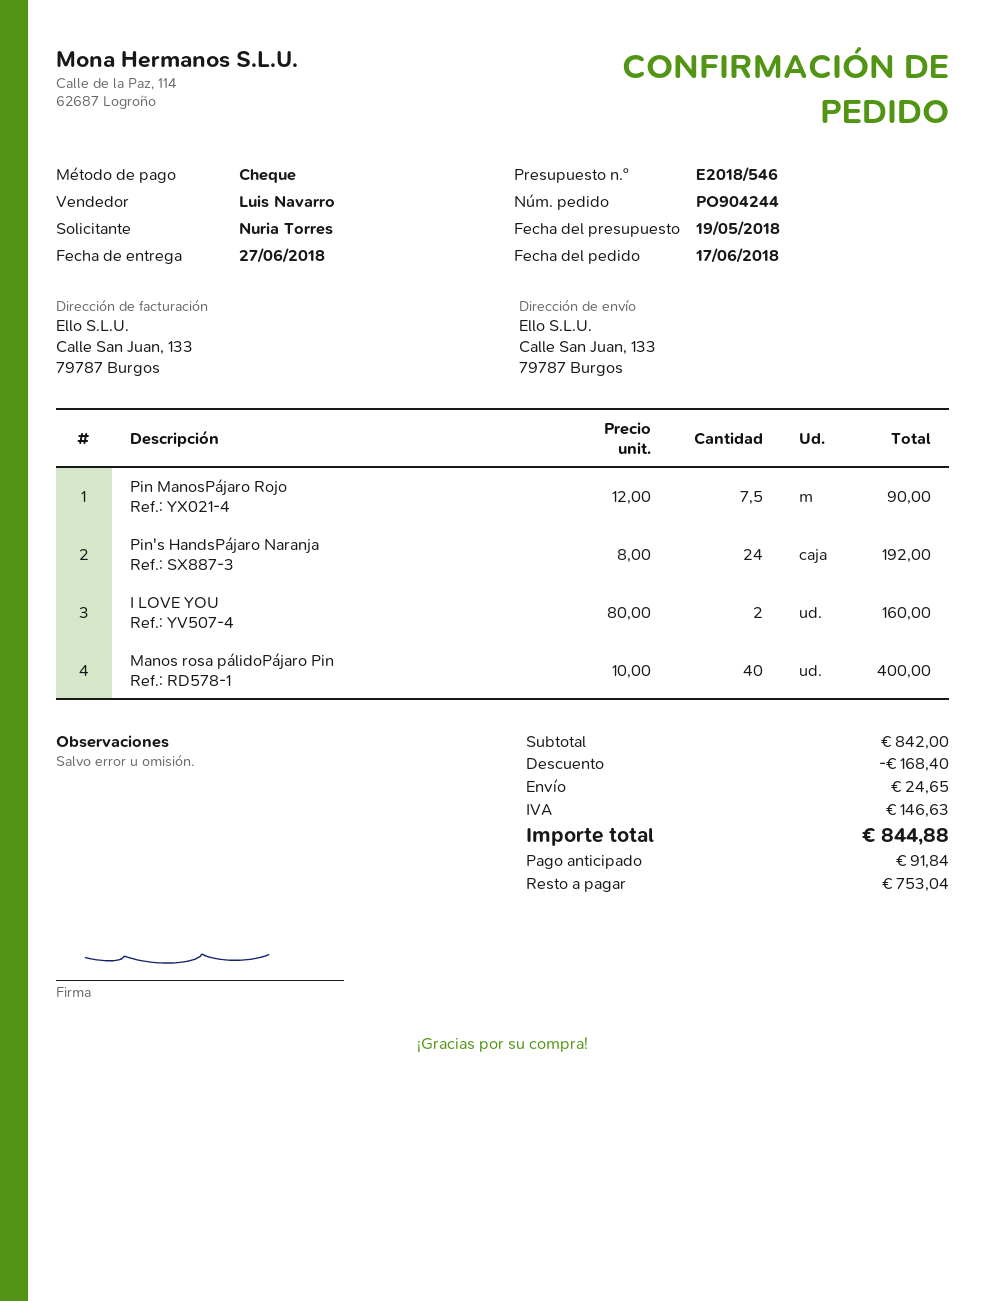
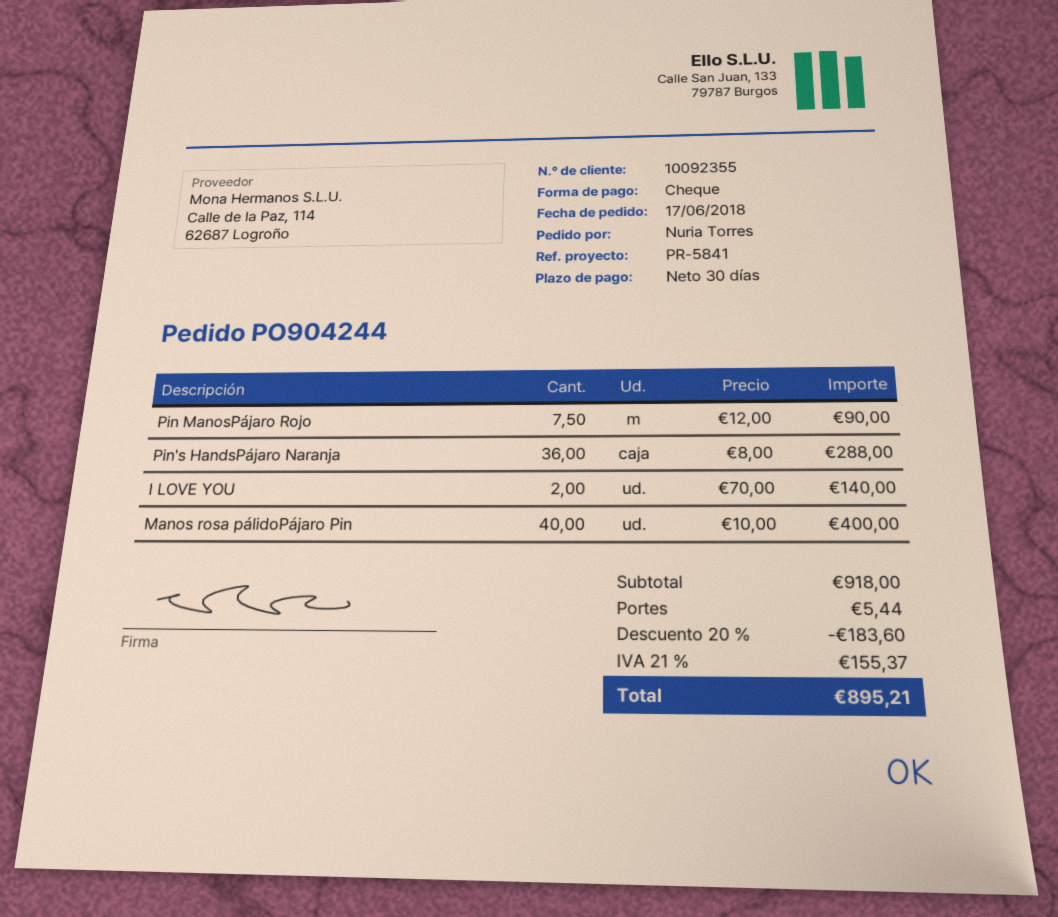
Pin's HandsPájaro Naranja: 24 x 8.00 = 192.00 -> 36 x 8.00 = 288.00
I LOVE YOU: 2 x 80.00 = 160.00 -> 2 x 70.00 = 140.00
subtotal: 842.00 -> 918.00
discount: 168.40 -> 183.60
shipping: 24.65 -> 5.44
tax: 146.63 -> 155.37
total: 844.88 -> 895.21

